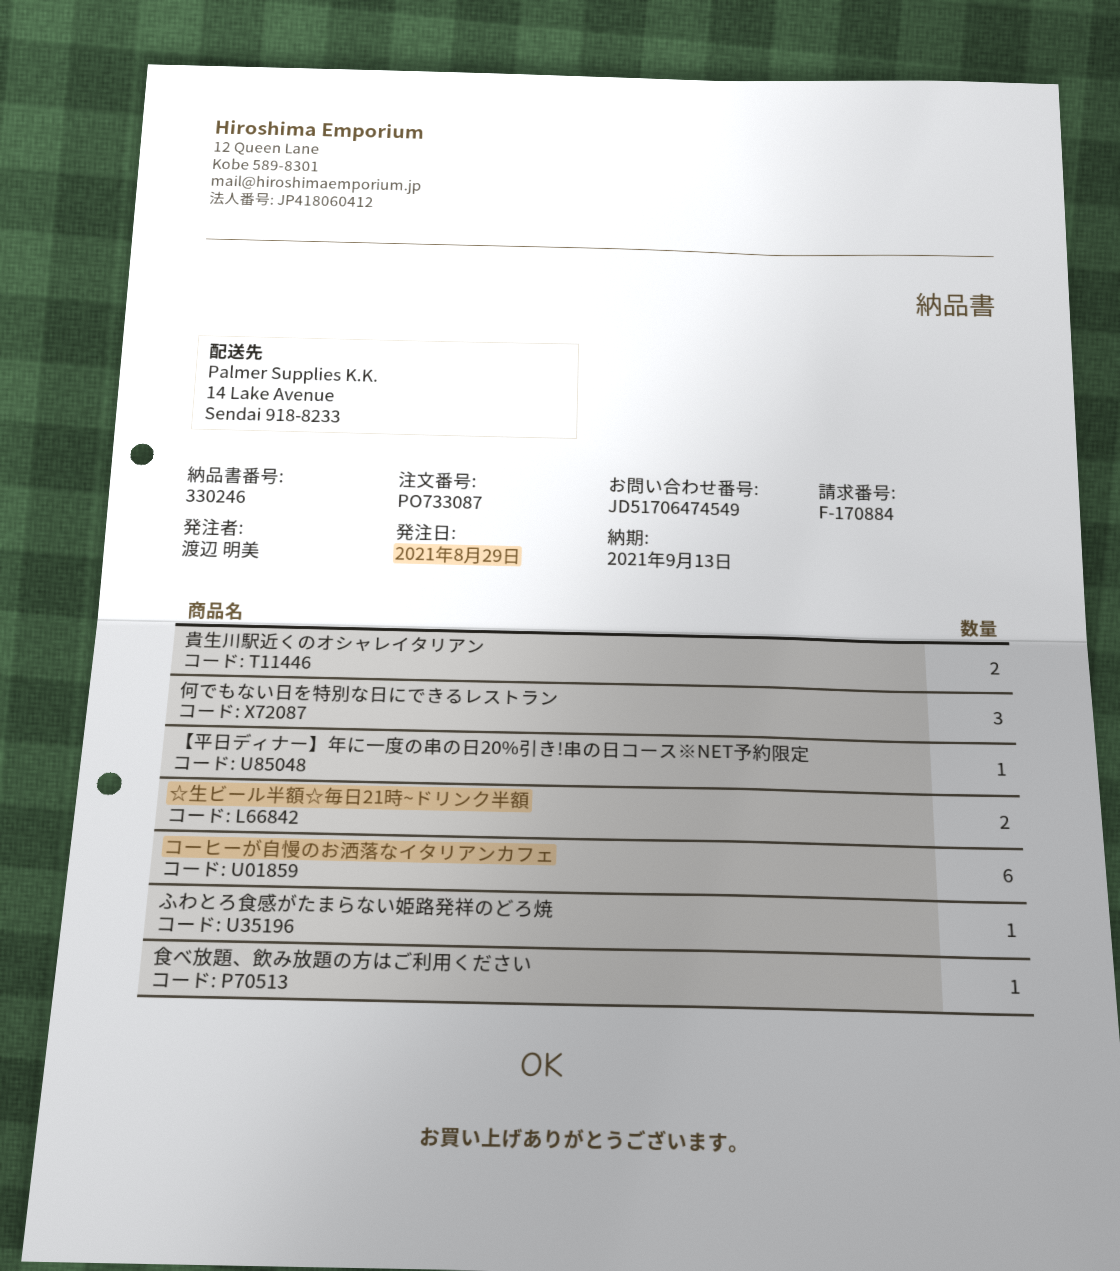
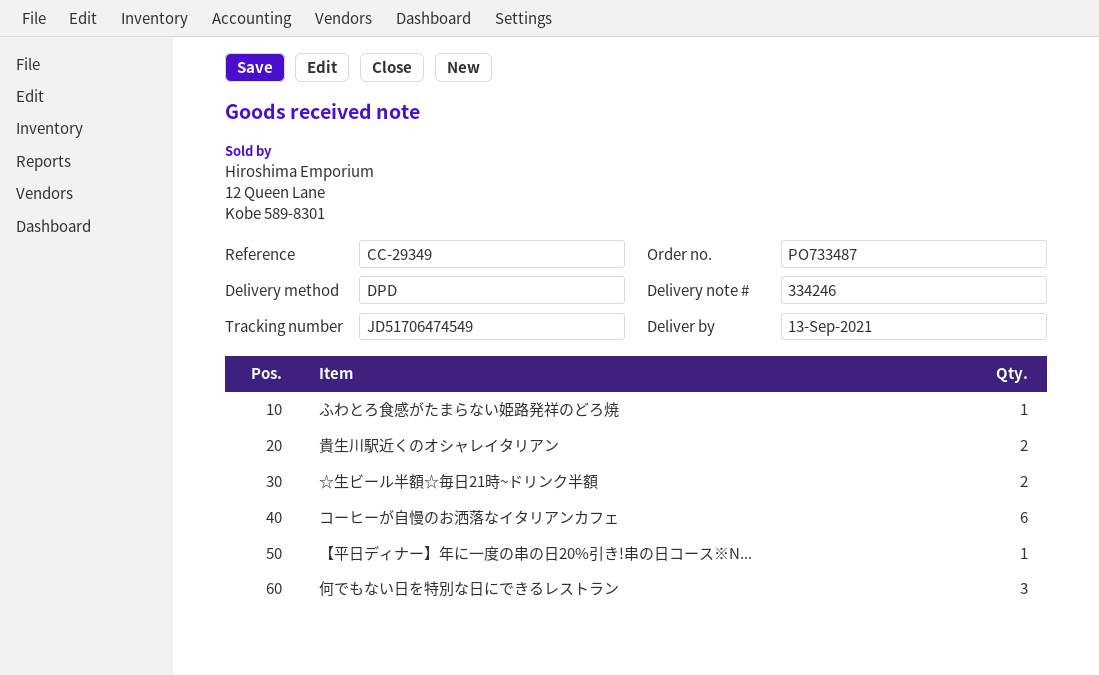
order number: PO733087 -> PO733487
delivery note number: 330246 -> 334246
食べ放題、飲み放題の方はご利用ください: 1 -> none

